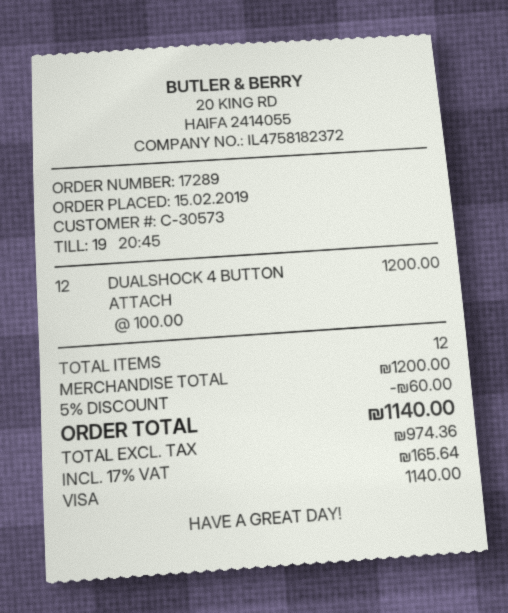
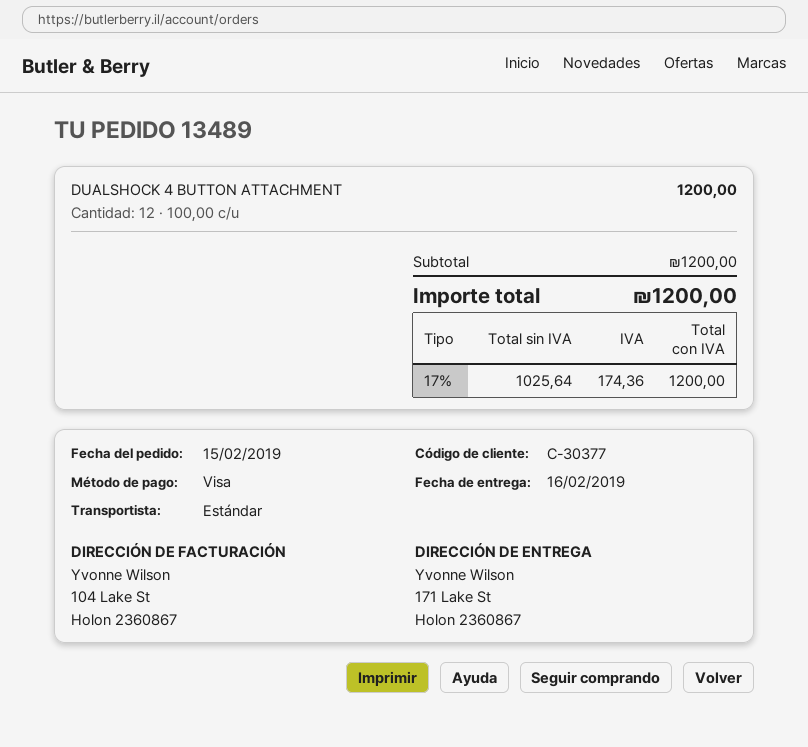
order number: 17289 -> 13489
customer number: C-30573 -> C-30377
discount: 5% = 60.00 -> none
net: 974.36 -> 1025.64
tax: 17% = 165.64 -> 17% = 174.36
total: 1140.00 -> 1200.00

